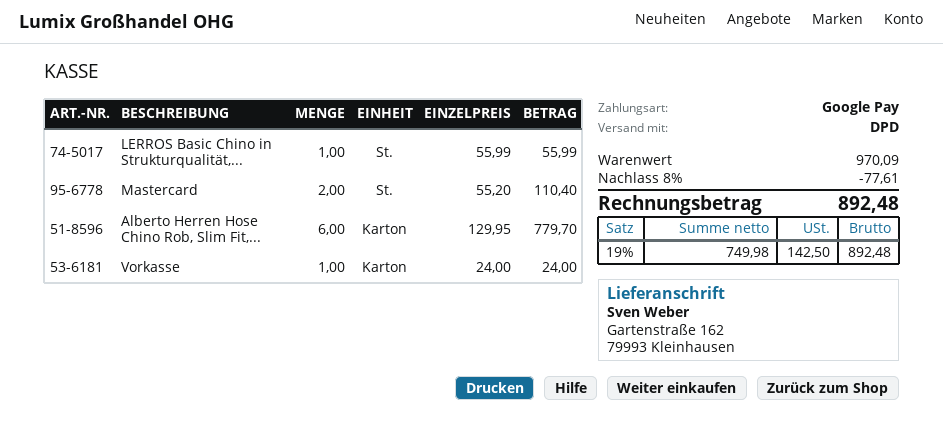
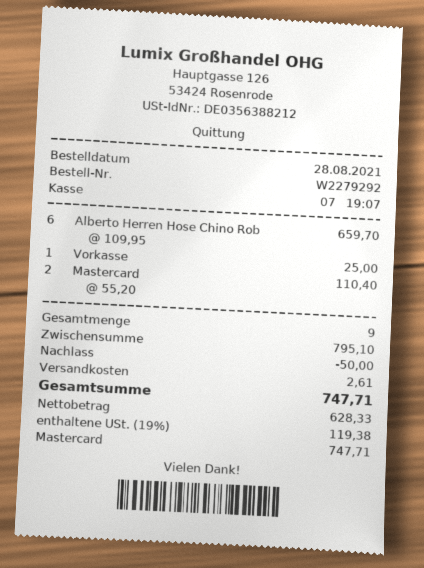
payment method: Google Pay -> Mastercard
LERROS Basic Chino in Strukturqualität,...: 1 x 55.99 = 55.99 -> none
Alberto Herren Hose Chino Rob, Slim Fit,...: 6 x 129.95 = 779.70 -> 6 x 109.95 = 659.70
Vorkasse: 1 x 24.00 = 24.00 -> 1 x 25.00 = 25.00
subtotal: 970.09 -> 795.10
discount: 77.61 -> 50.00
shipping: none -> 2.61
net: 749.98 -> 628.33
tax: 19% = 142.50 -> 19% = 119.38
total: 892.48 -> 747.71

